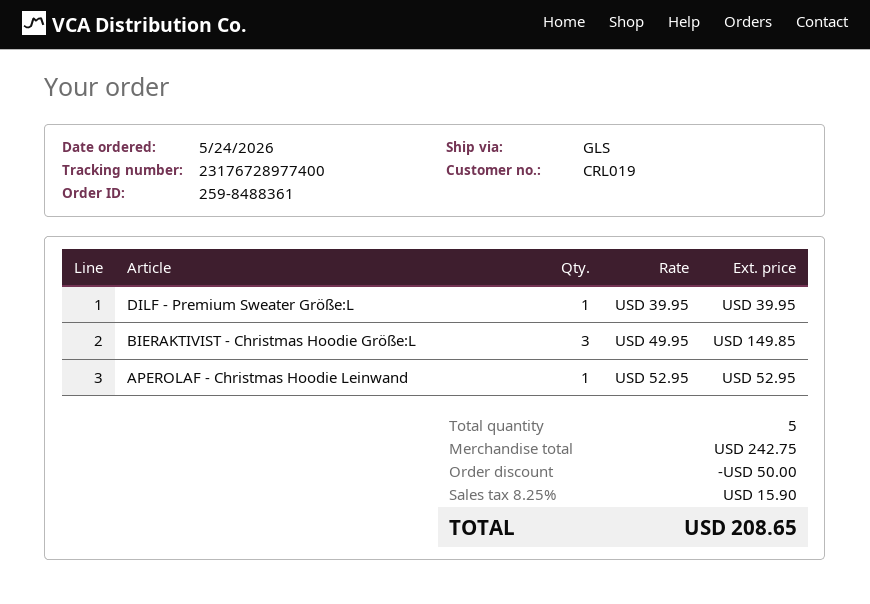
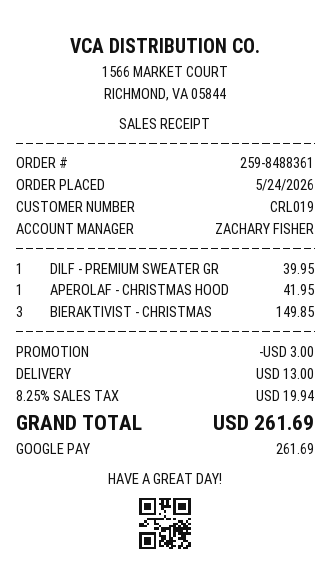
APEROLAF - Christmas Hoodie Leinwand: 1 for 52.95 -> 1 for 41.95
discount: 50.00 -> 3.00
shipping: none -> 13.00
tax: 8.25% = 15.90 -> 8.25% = 19.94
total: 208.65 -> 261.69

